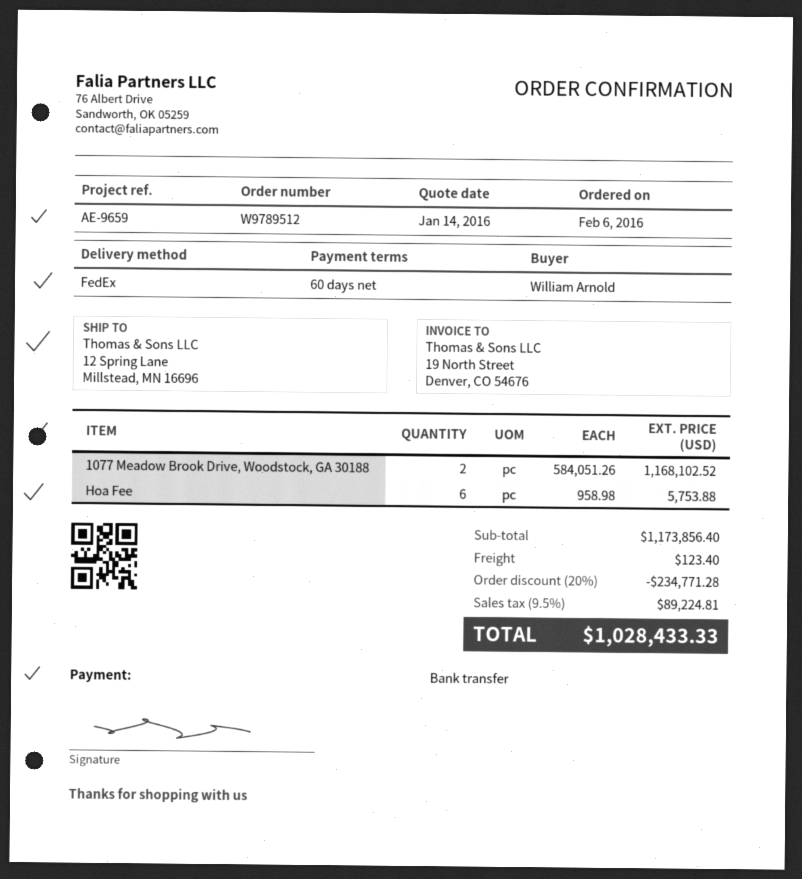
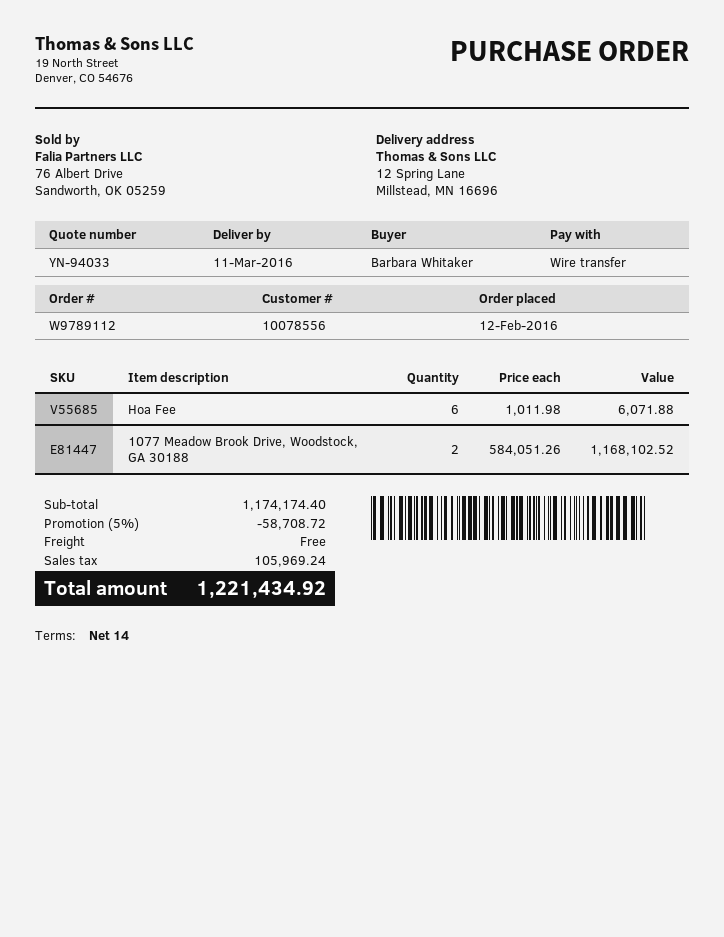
order number: W9789512 -> W9789112
order date: 2016-02-06 -> 2016-02-12
payment terms: 60 days -> 14 days
ordered by: William Arnold -> Barbara Whitaker
Hoa Fee: 6 x 958.98 = 5753.88 -> 6 x 1011.98 = 6071.88
subtotal: 1173856.40 -> 1174174.40
discount: 20% = 234771.28 -> 5% = 58708.72
shipping: 123.40 -> 0.00
tax: 89224.81 -> 105969.24
total: 1028433.33 -> 1221434.92

